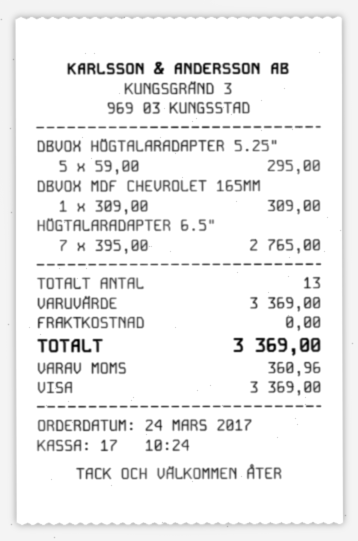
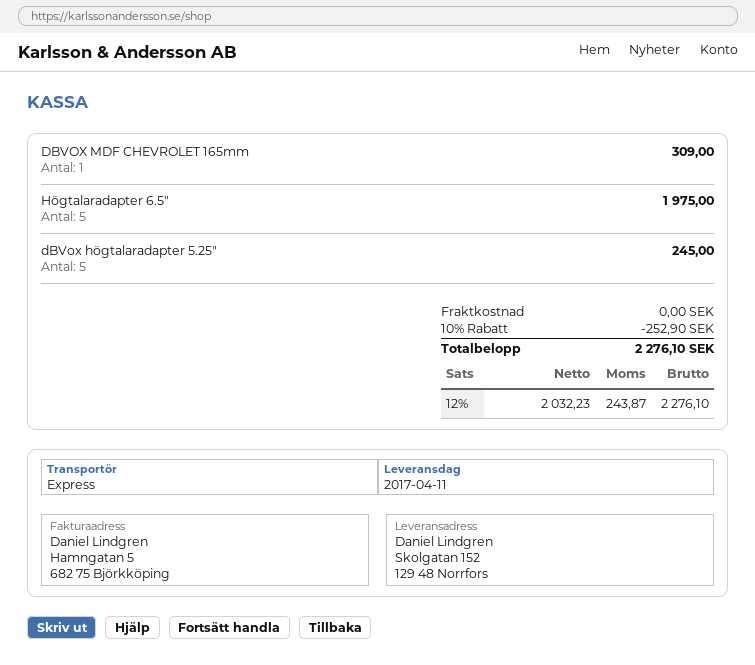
DBVOX HÖGTALARADAPTER 5.25": 5 for 295.00 -> 5 for 245.00
HÖGTALARADAPTER 6.5": 7 for 2765.00 -> 5 for 1975.00
discount: none -> 10% = 252.90
tax: 360.96 -> 243.87
total: 3369.00 -> 2276.10

